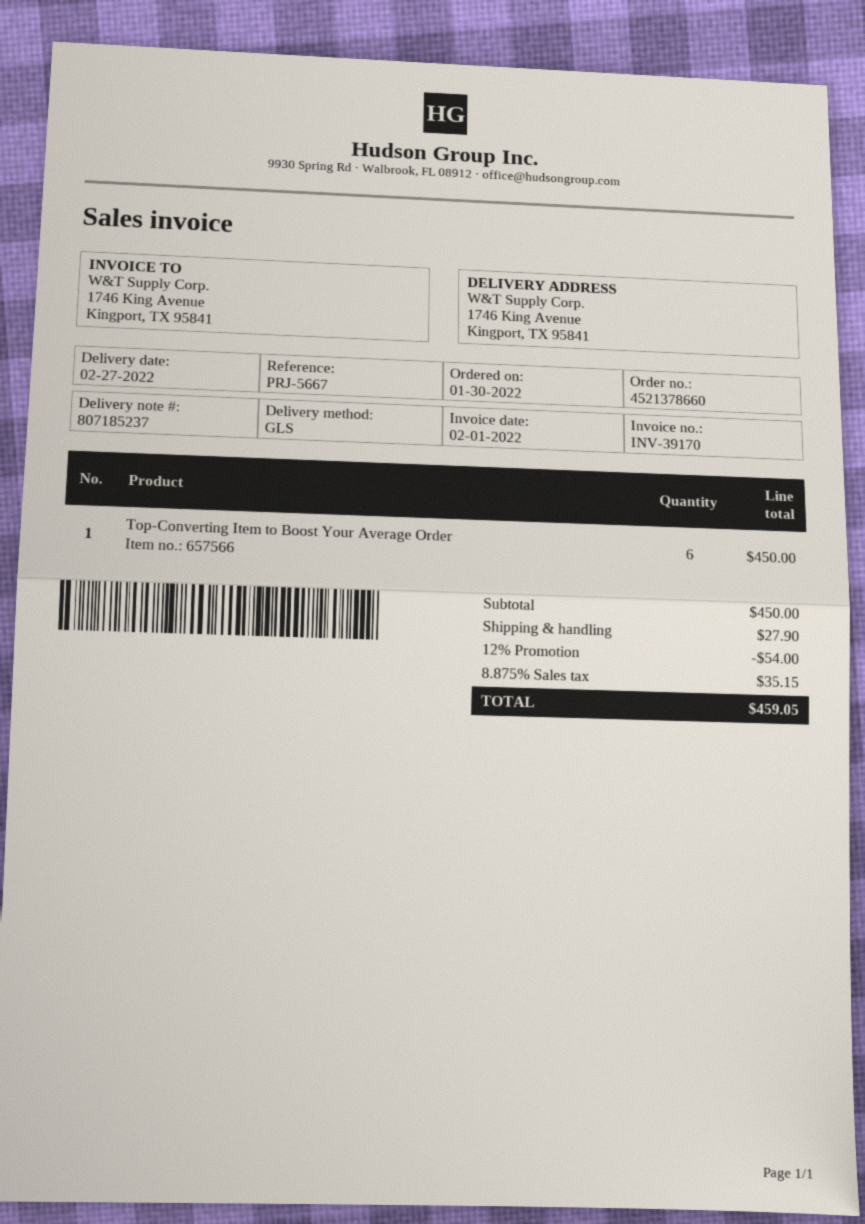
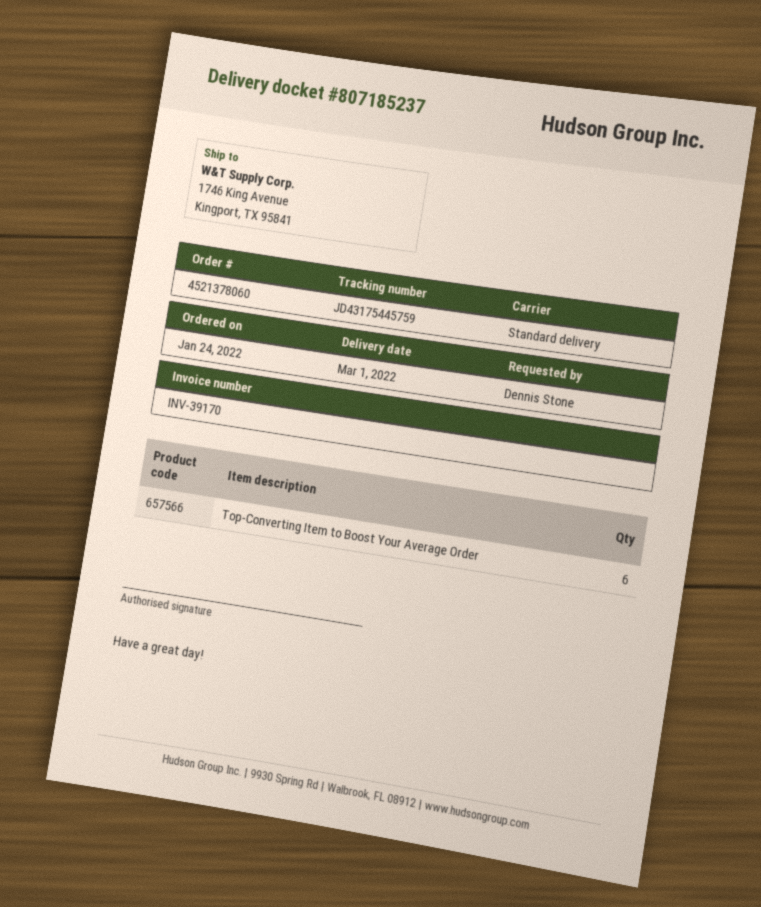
order number: 4521378660 -> 4521378060
order date: 2022-01-30 -> 2022-01-24
delivery date: 2022-02-27 -> 2022-03-01
shipping method: GLS -> standard

